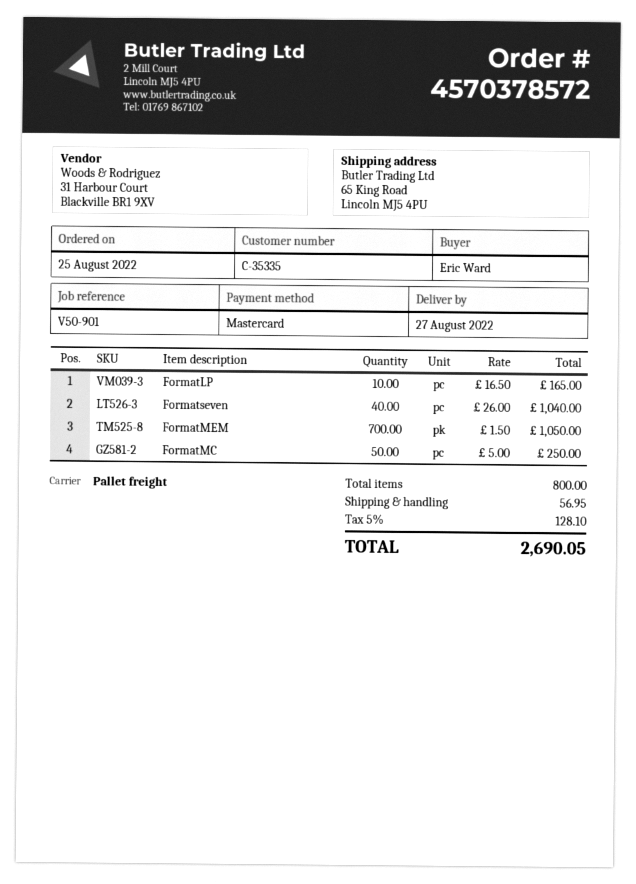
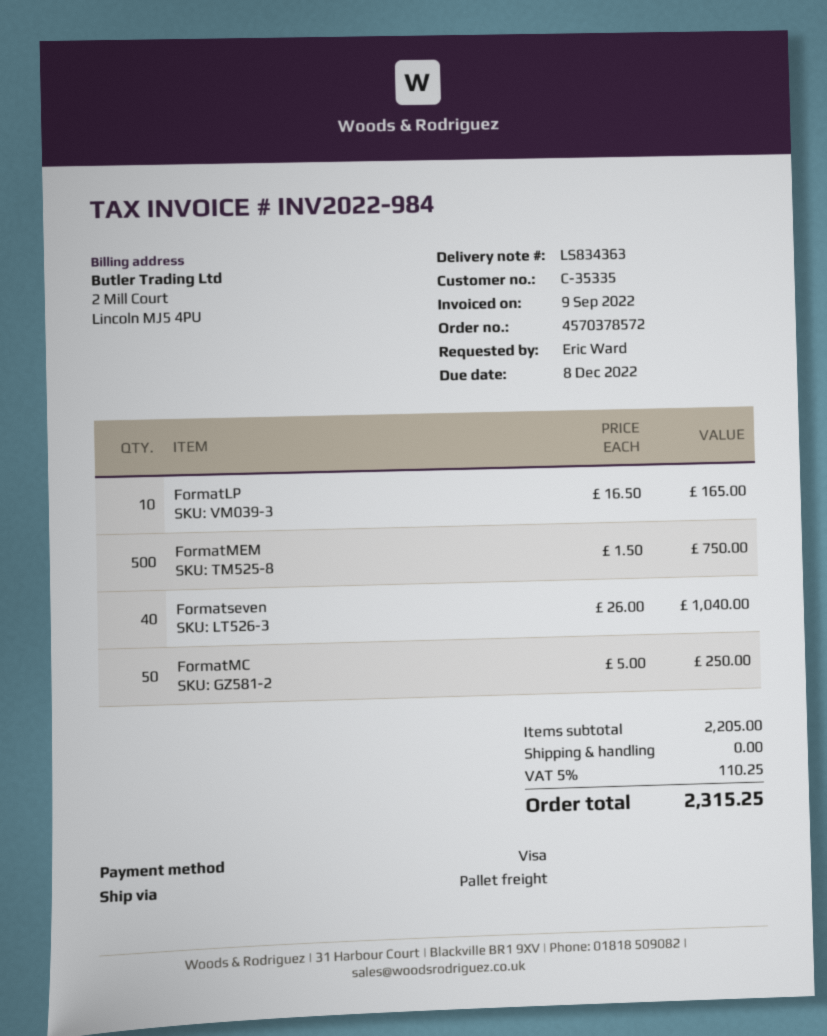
payment method: Mastercard -> Visa
FormatMEM: 700 x 1.50 = 1050.00 -> 500 x 1.50 = 750.00
shipping: 56.95 -> 0.00
tax: 5% = 128.10 -> 5% = 110.25
total: 2690.05 -> 2315.25

